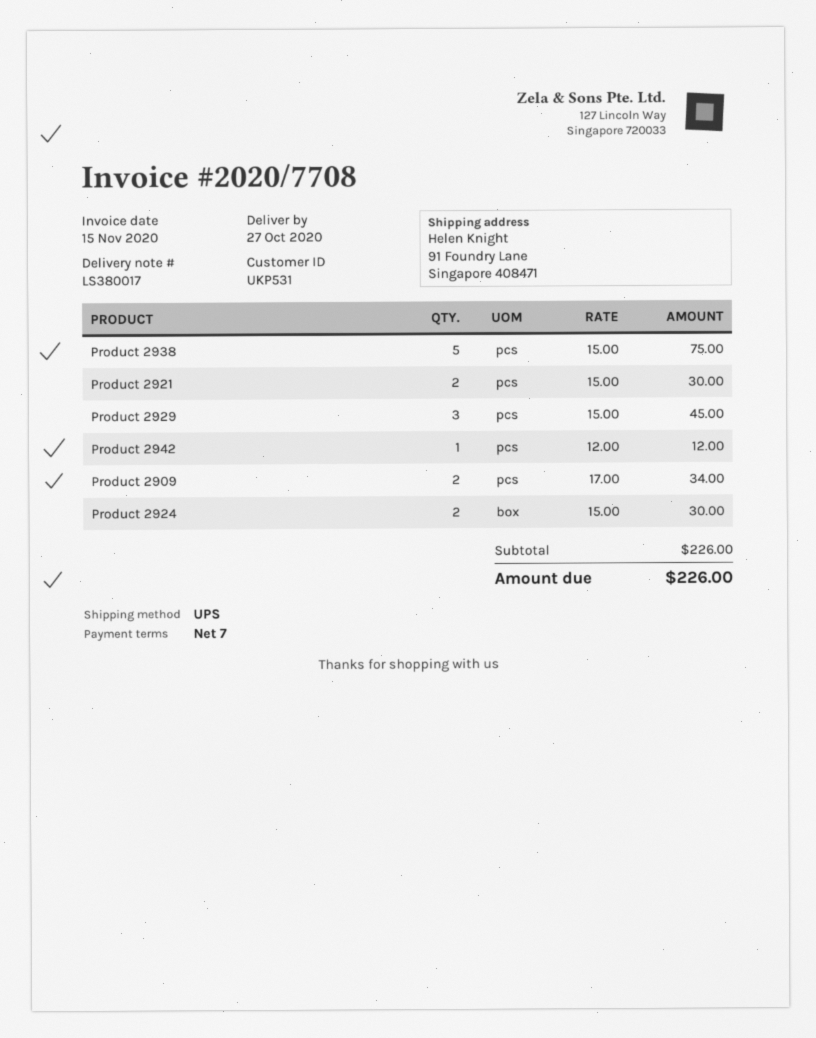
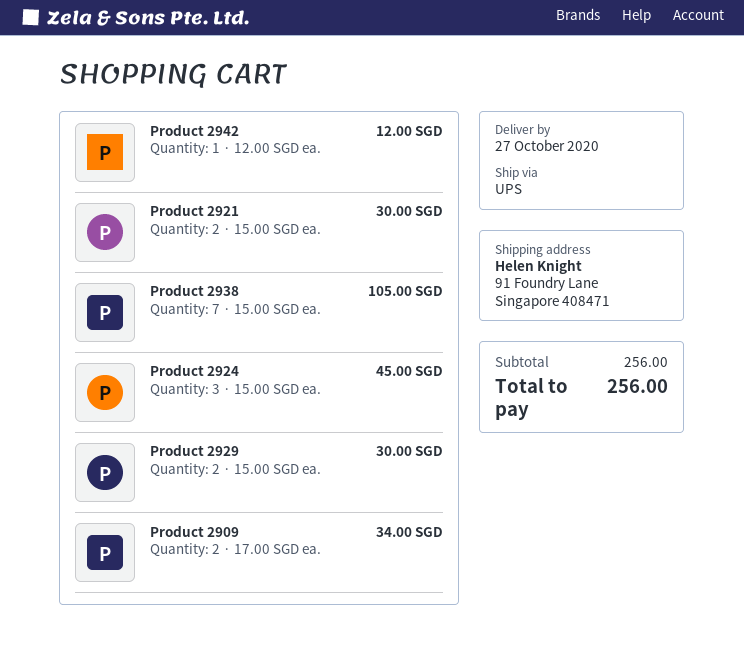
Product 2938: 5 x 15.00 = 75.00 -> 7 x 15.00 = 105.00
Product 2929: 3 x 15.00 = 45.00 -> 2 x 15.00 = 30.00
Product 2924: 2 x 15.00 = 30.00 -> 3 x 15.00 = 45.00
subtotal: 226.00 -> 256.00
total: 226.00 -> 256.00

